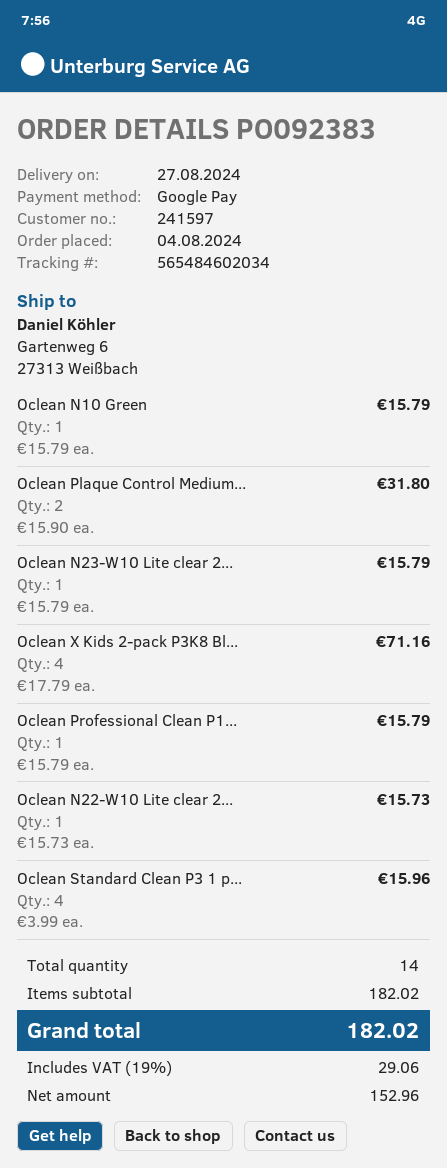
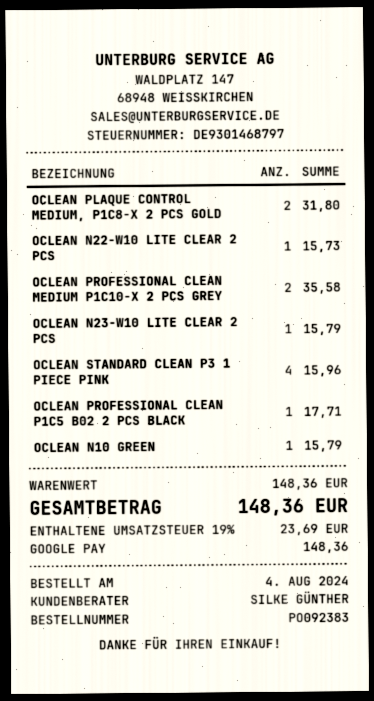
Oclean X Kids 2-pack P3K8 Bl...: 4 for 71.16 -> none
Oclean Professional Clean P1...: 1 for 15.79 -> 1 for 17.71
OCLEAN PROFESSIONAL CLEAN MEDIUM P1C10-X 2 PCS GREY: none -> 2 for 35.58
subtotal: 182.02 -> 148.36
tax: 19% = 29.06 -> 19% = 23.69
total: 182.02 -> 148.36

